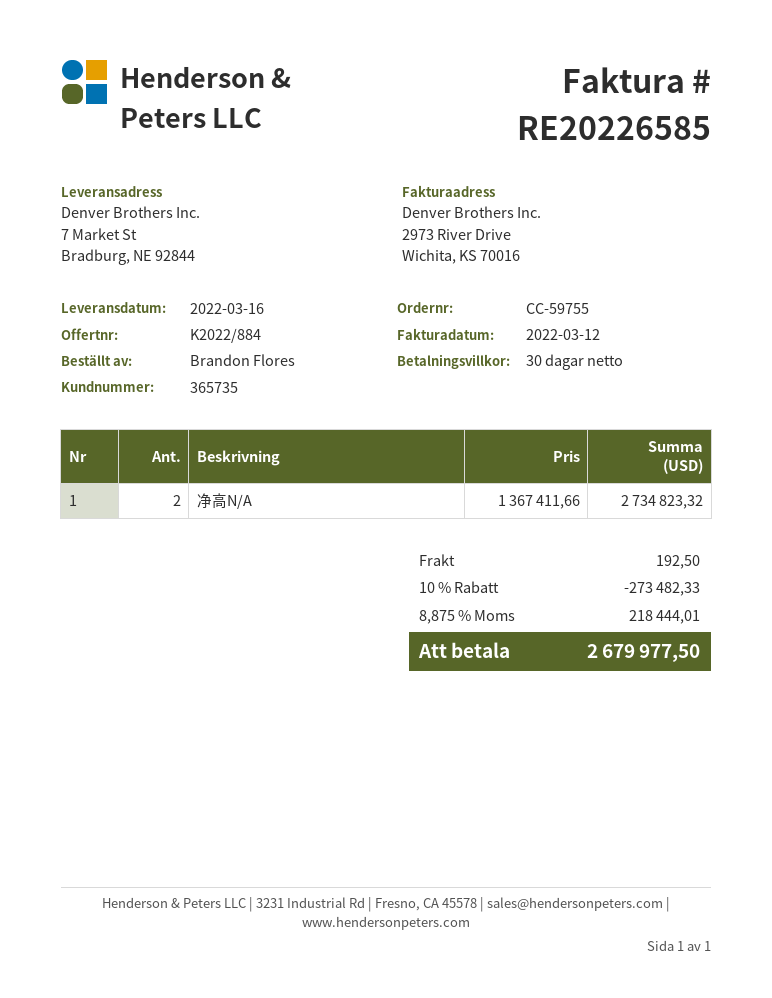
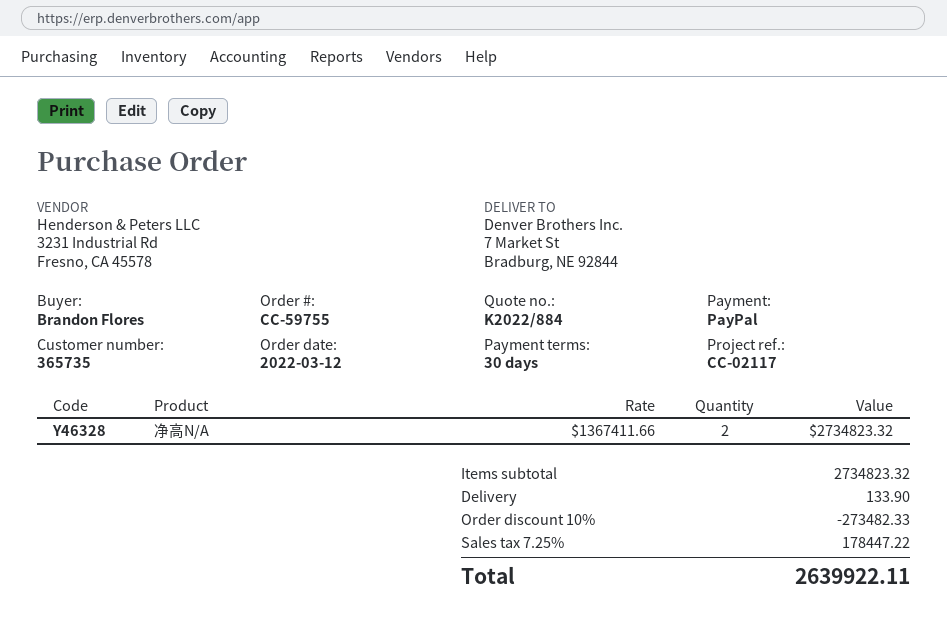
shipping: 192.50 -> 133.90
tax: 8.875% = 218444.01 -> 7.25% = 178447.22
total: 2679977.50 -> 2639922.11

